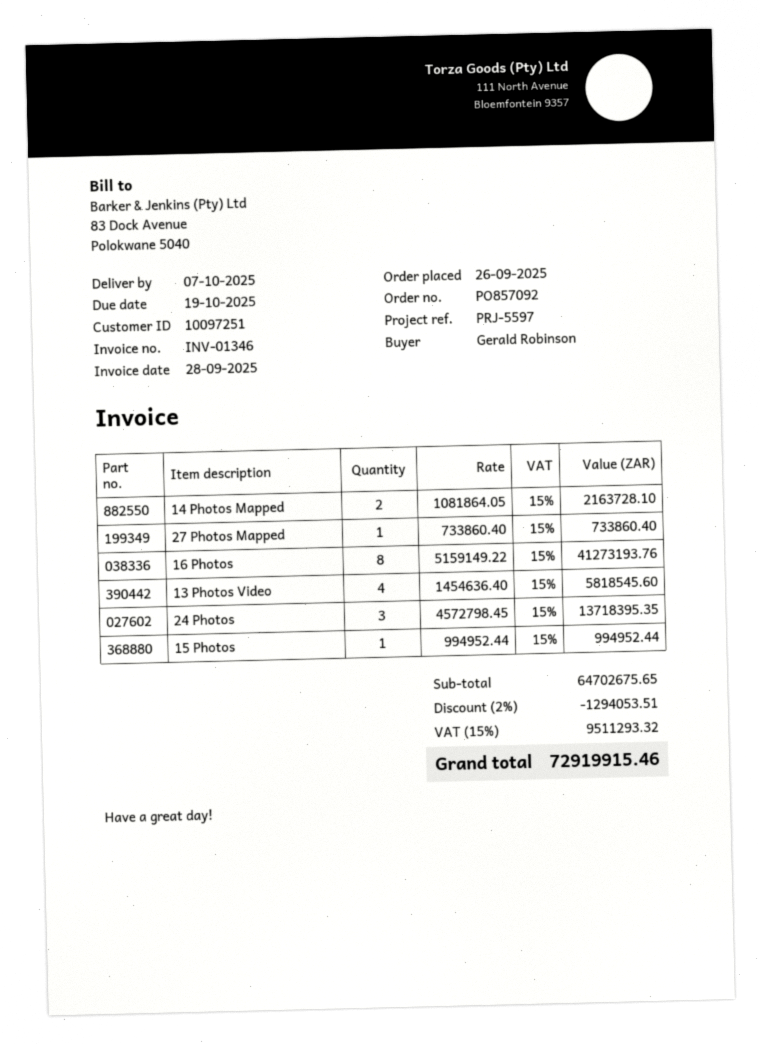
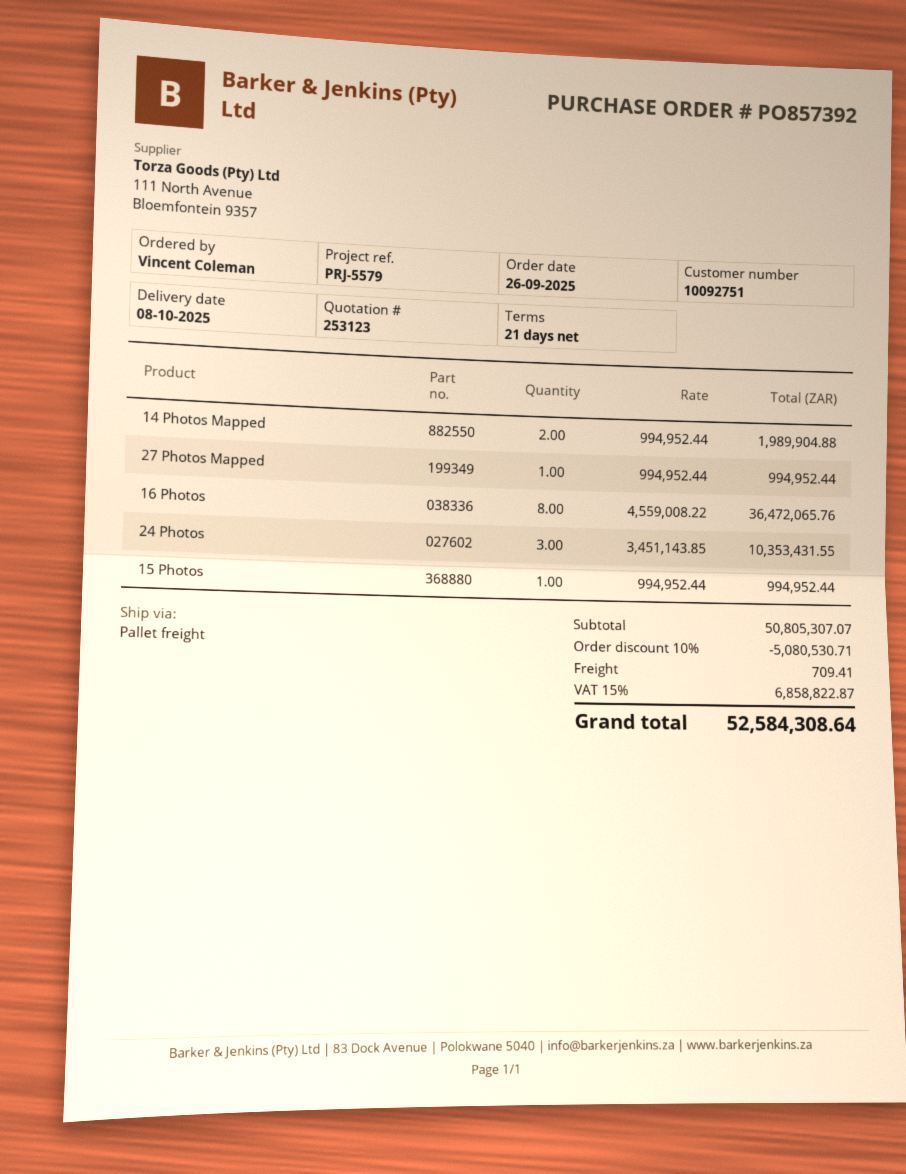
order number: PO857092 -> PO857392
delivery date: 2025-10-07 -> 2025-10-08
customer number: 10097251 -> 10092751
reference: PRJ-5597 -> PRJ-5579
ordered by: Gerald Robinson -> Vincent Coleman
14 Photos Mapped: 2 x 1081864.05 = 2163728.10 -> 2 x 994952.44 = 1989904.88
27 Photos Mapped: 1 x 733860.40 = 733860.40 -> 1 x 994952.44 = 994952.44
16 Photos: 8 x 5159149.22 = 41273193.76 -> 8 x 4559008.22 = 36472065.76
13 Photos Video: 4 x 1454636.40 = 5818545.60 -> none
24 Photos: 3 x 4572798.45 = 13718395.35 -> 3 x 3451143.85 = 10353431.55
subtotal: 64702675.65 -> 50805307.07
discount: 2% = 1294053.51 -> 10% = 5080530.71
shipping: none -> 709.41
tax: 15% = 9511293.32 -> 15% = 6858822.87
total: 72919915.46 -> 52584308.64

